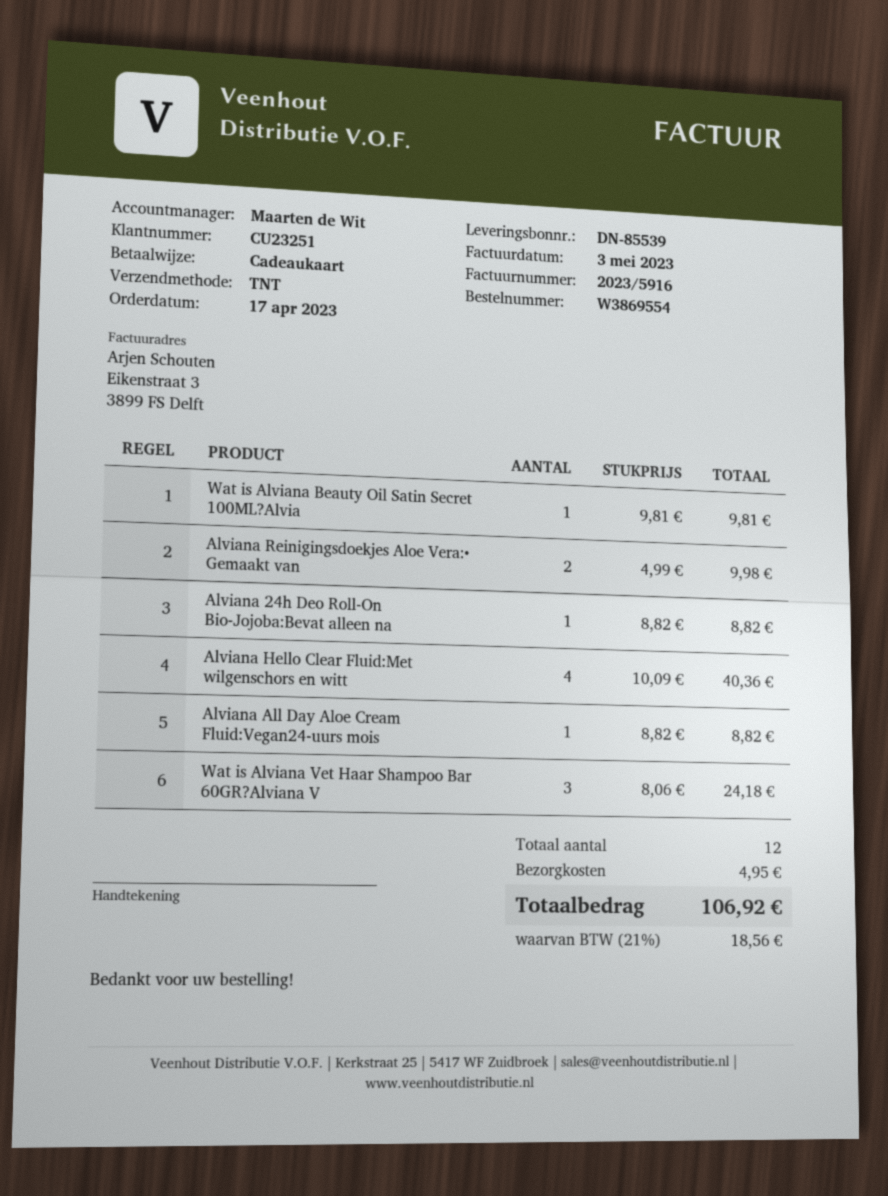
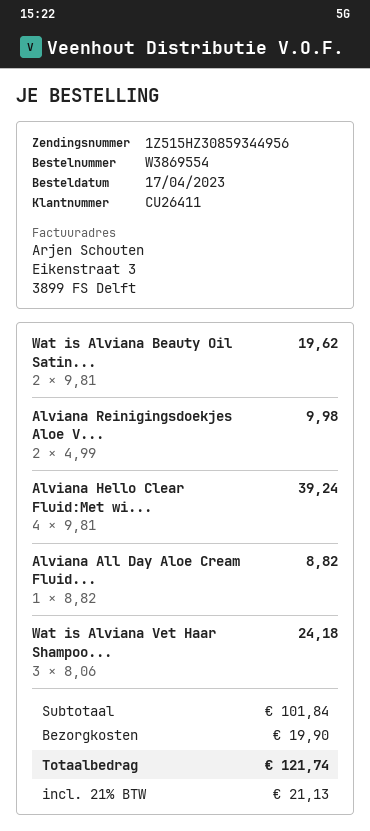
customer number: CU23251 -> CU26411
Wat is Alviana Beauty Oil Satin Secret 100ML?Alvia: 1 x 9.81 = 9.81 -> 2 x 9.81 = 19.62
Alviana 24h Deo Roll-On Bio-Jojoba:Bevat alleen na: 1 x 8.82 = 8.82 -> none
Alviana Hello Clear Fluid:Met wilgenschors en witt: 4 x 10.09 = 40.36 -> 4 x 9.81 = 39.24
shipping: 4.95 -> 19.90
tax: 21% = 18.56 -> 21% = 21.13
total: 106.92 -> 121.74

